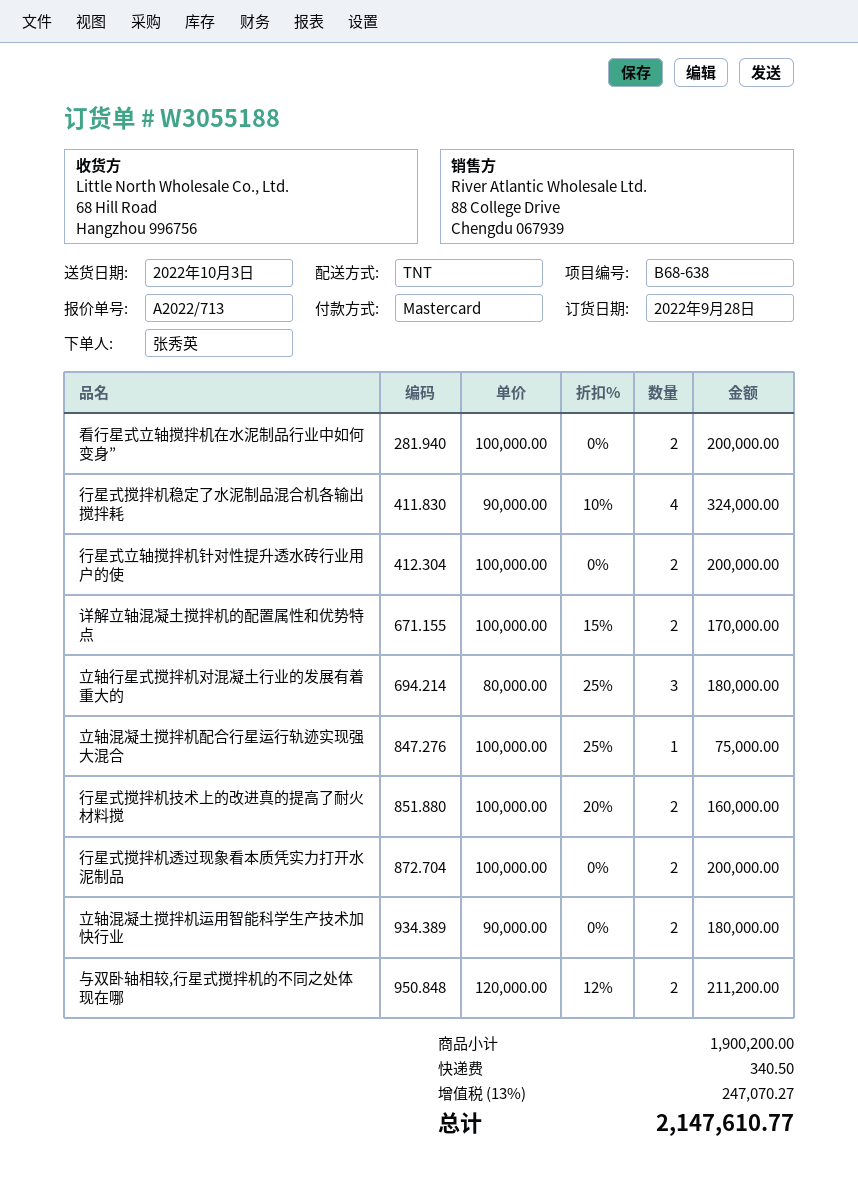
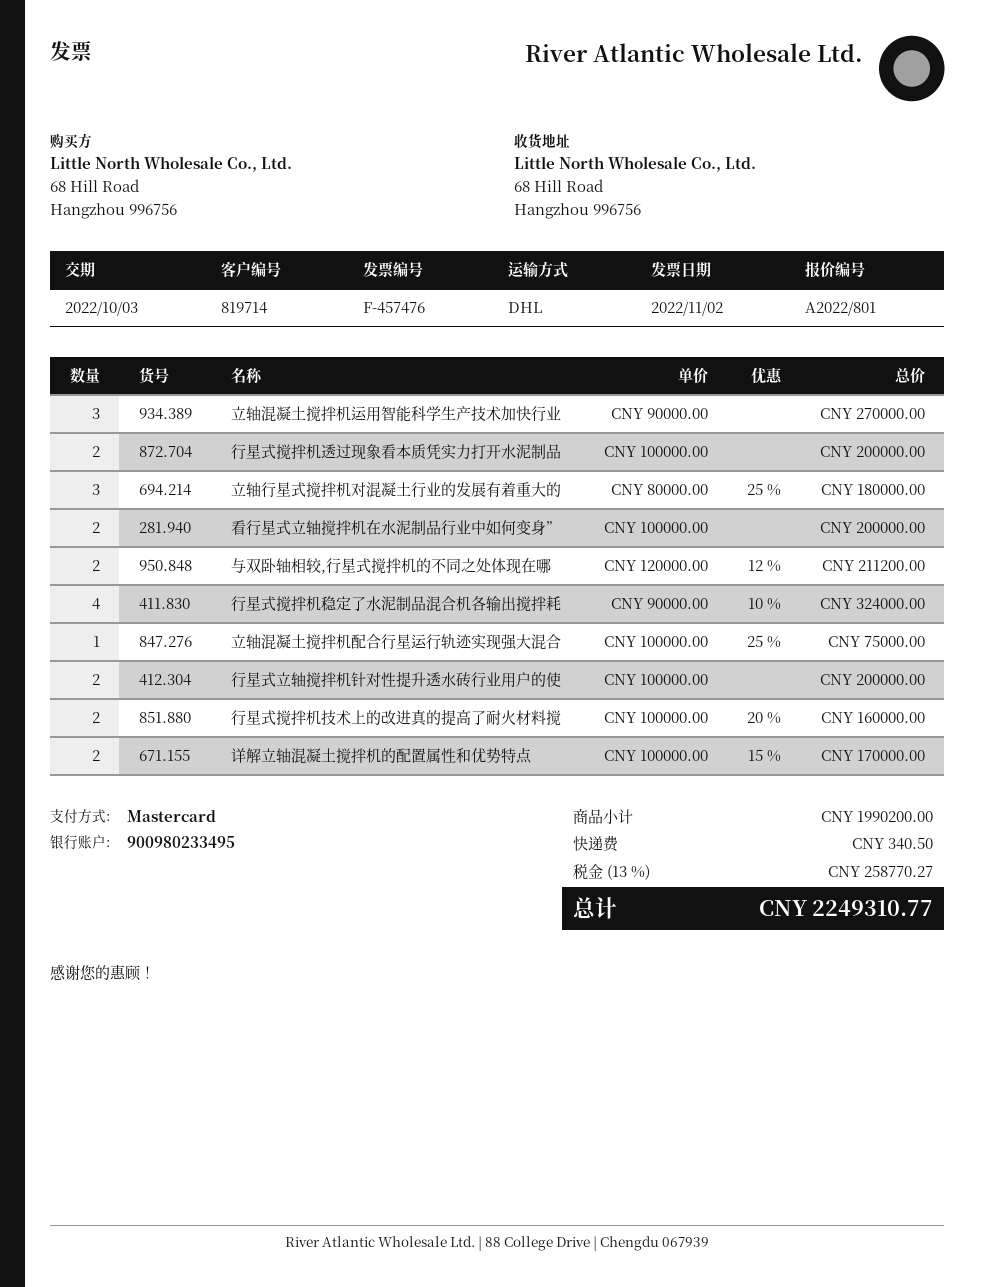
quote number: A2022/713 -> A2022/801
shipping method: TNT -> DHL
立轴混凝土搅拌机运用智能科学生产技术加快行业: 2 x 90000.00 = 180000.00 -> 3 x 90000.00 = 270000.00
subtotal: 1900200.00 -> 1990200.00
tax: 13% = 247070.27 -> 13% = 258770.27
total: 2147610.77 -> 2249310.77

